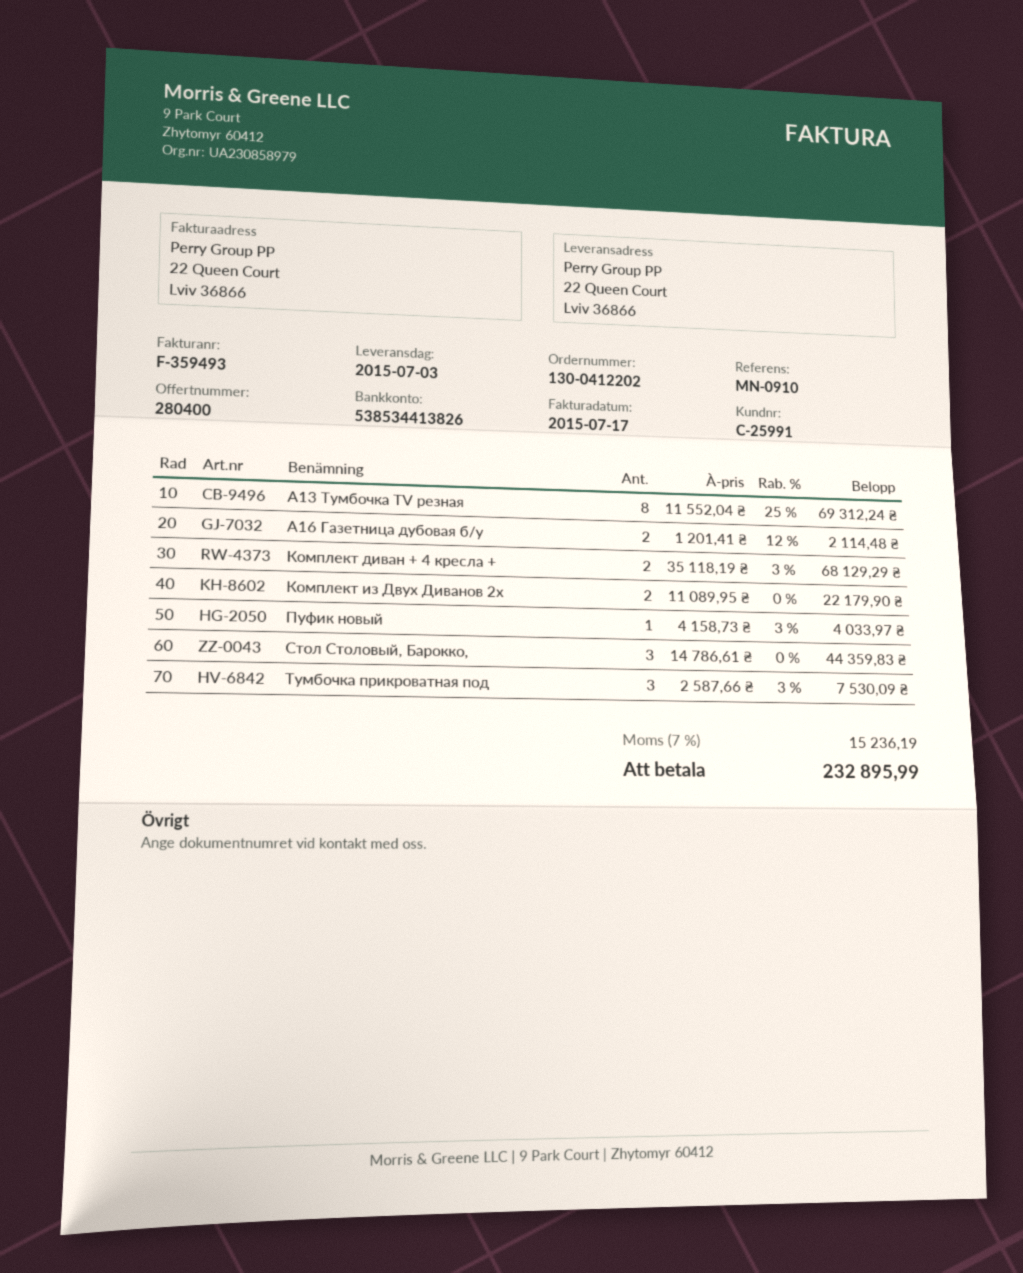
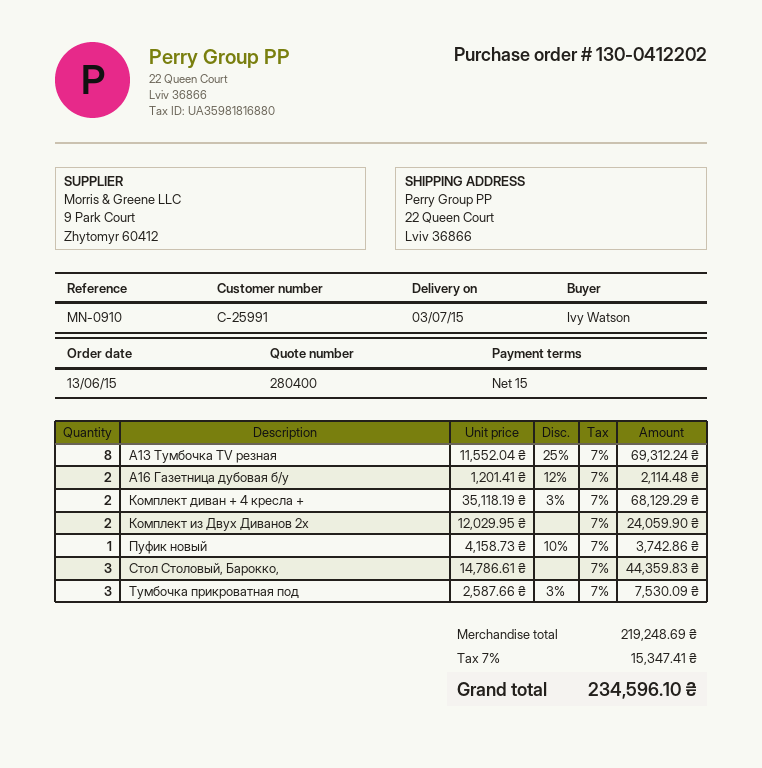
Комплект из Двух Диванов 2х: 2 x 11089.95 = 22179.90 -> 2 x 12029.95 = 24059.90
Пуфик новый: 1 x 4158.73 - 3% = 4033.97 -> 1 x 4158.73 - 10% = 3742.86
tax: 7% = 15236.19 -> 7% = 15347.41
total: 232895.99 -> 234596.10

